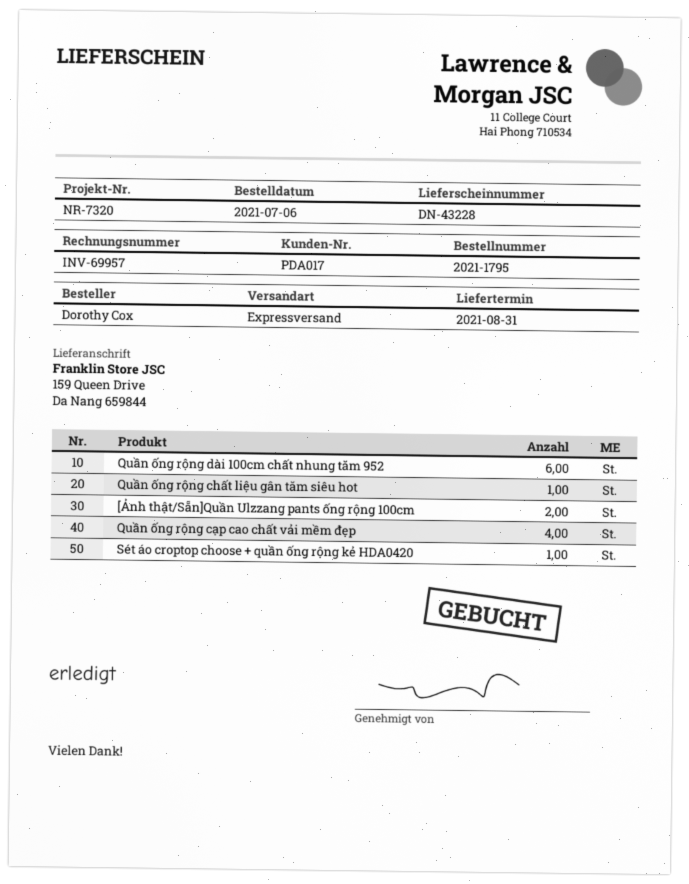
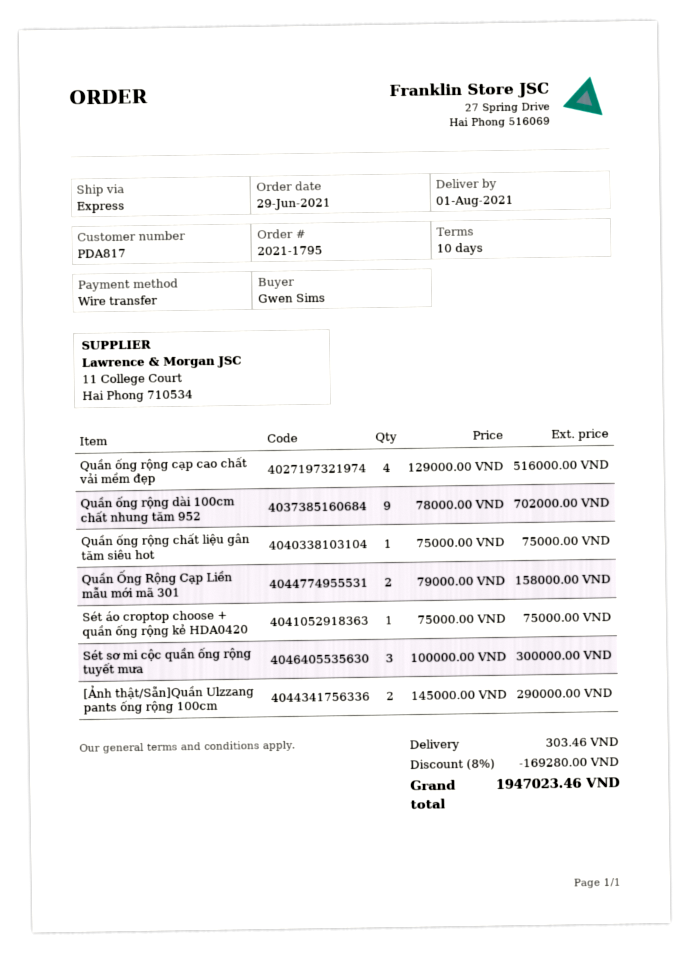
order date: 2021-07-06 -> 2021-06-29
delivery date: 2021-08-31 -> 2021-08-01
customer number: PDA017 -> PDA817
ordered by: Dorothy Cox -> Gwen Sims
Quần ống rộng dài 100cm chất nhung tăm 952: 6 -> 9
Quần Ống Rộng Cạp Liền mẫu mới mã 301: none -> 2
Sét sơ mi cộc quần ống rộng tuyết mưa: none -> 3

